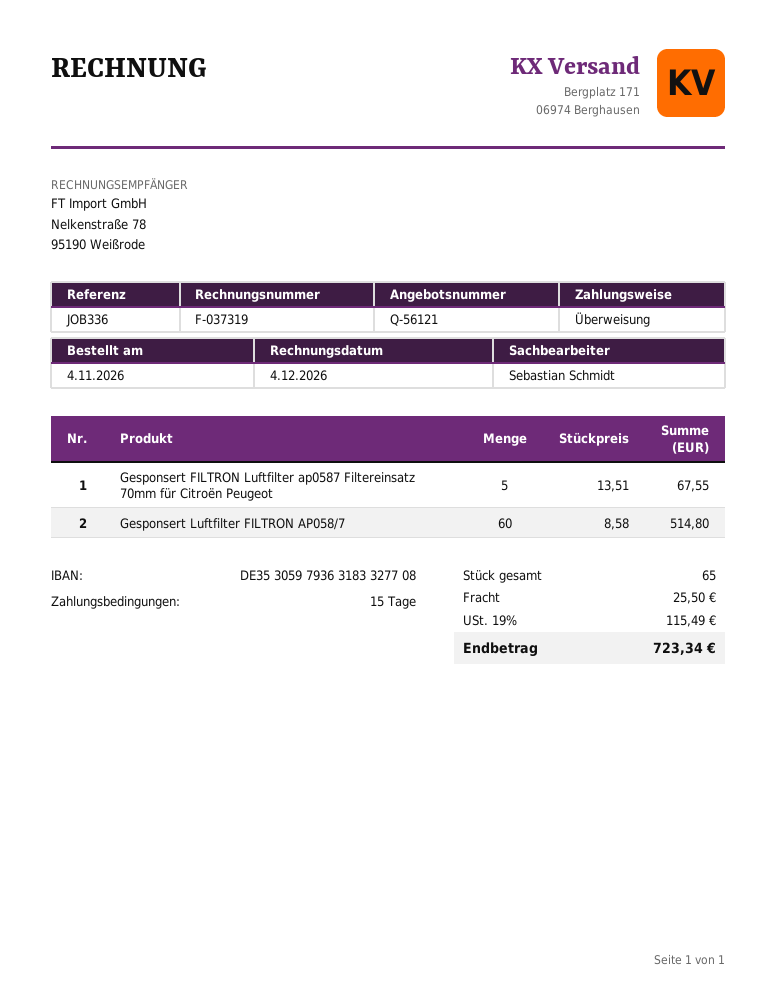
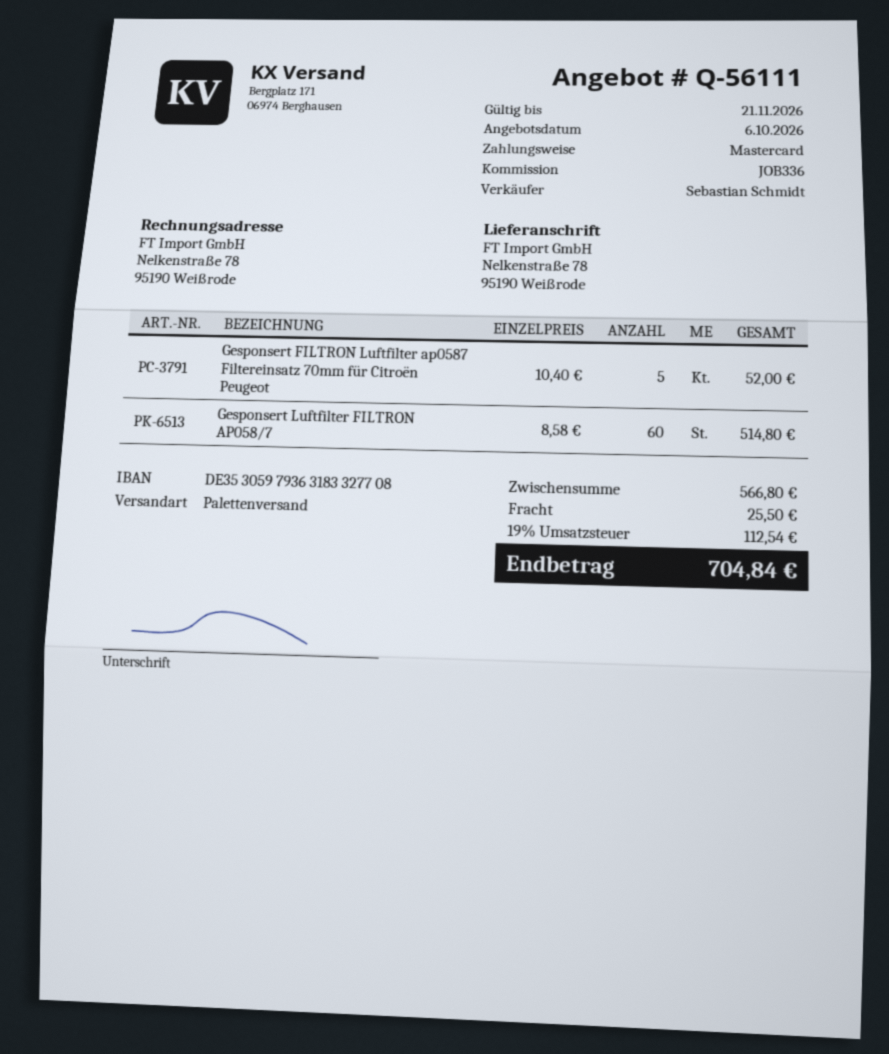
quote number: Q-56121 -> Q-56111
payment method: bank transfer -> Mastercard
Gesponsert FILTRON Luftfilter ap0587 Filtereinsatz 70mm für Citroën Peugeot: 5 x 13.51 = 67.55 -> 5 x 10.40 = 52.00
tax: 19% = 115.49 -> 19% = 112.54
total: 723.34 -> 704.84

